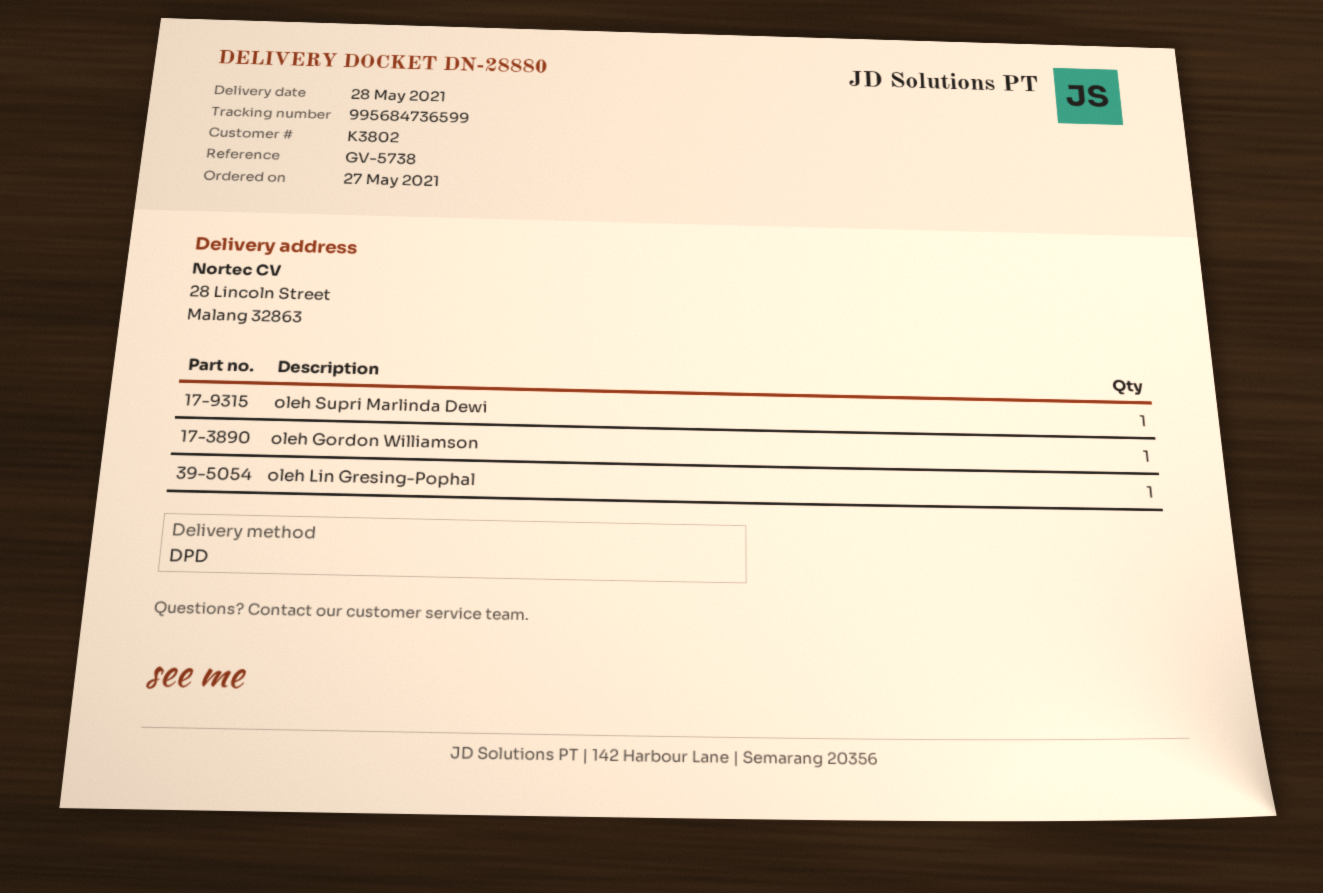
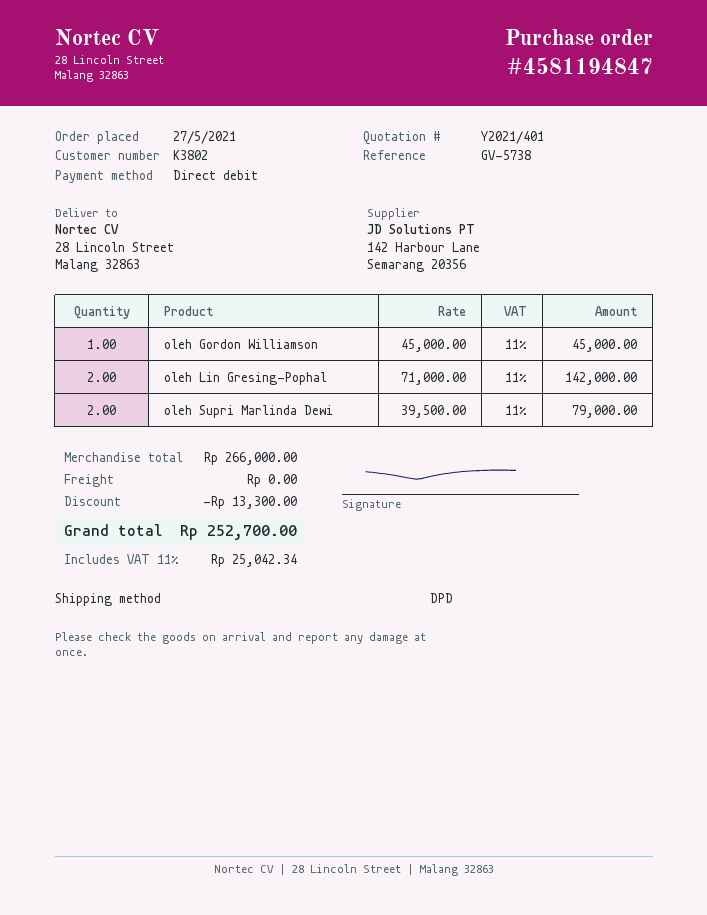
oleh Supri Marlinda Dewi: 1 -> 2
oleh Lin Gresing-Pophal: 1 -> 2

